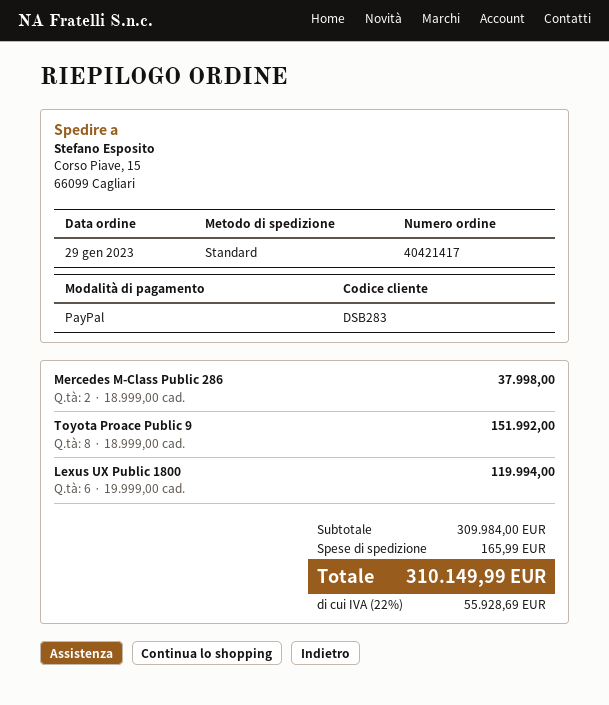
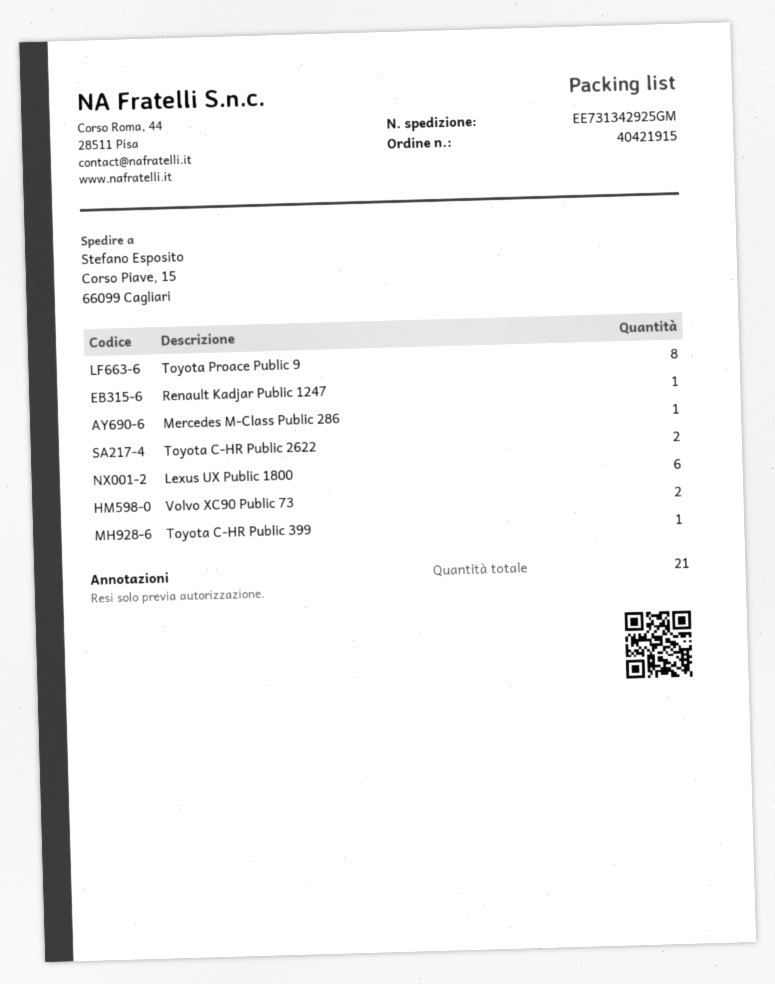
order number: 40421417 -> 40421915
Mercedes M-Class Public 286: 2 -> 1
Renault Kadjar Public 1247: none -> 1
Toyota C-HR Public 2622: none -> 2
Volvo XC90 Public 73: none -> 2
Toyota C-HR Public 399: none -> 1

